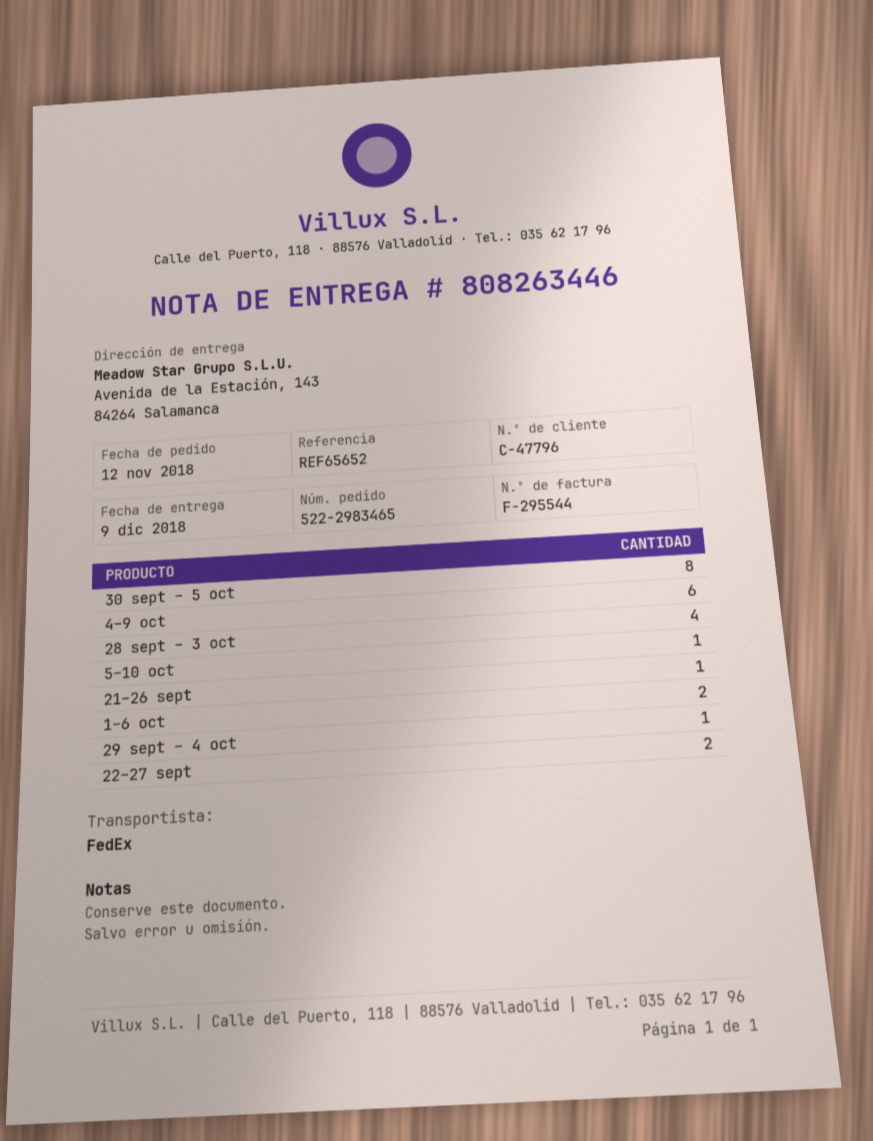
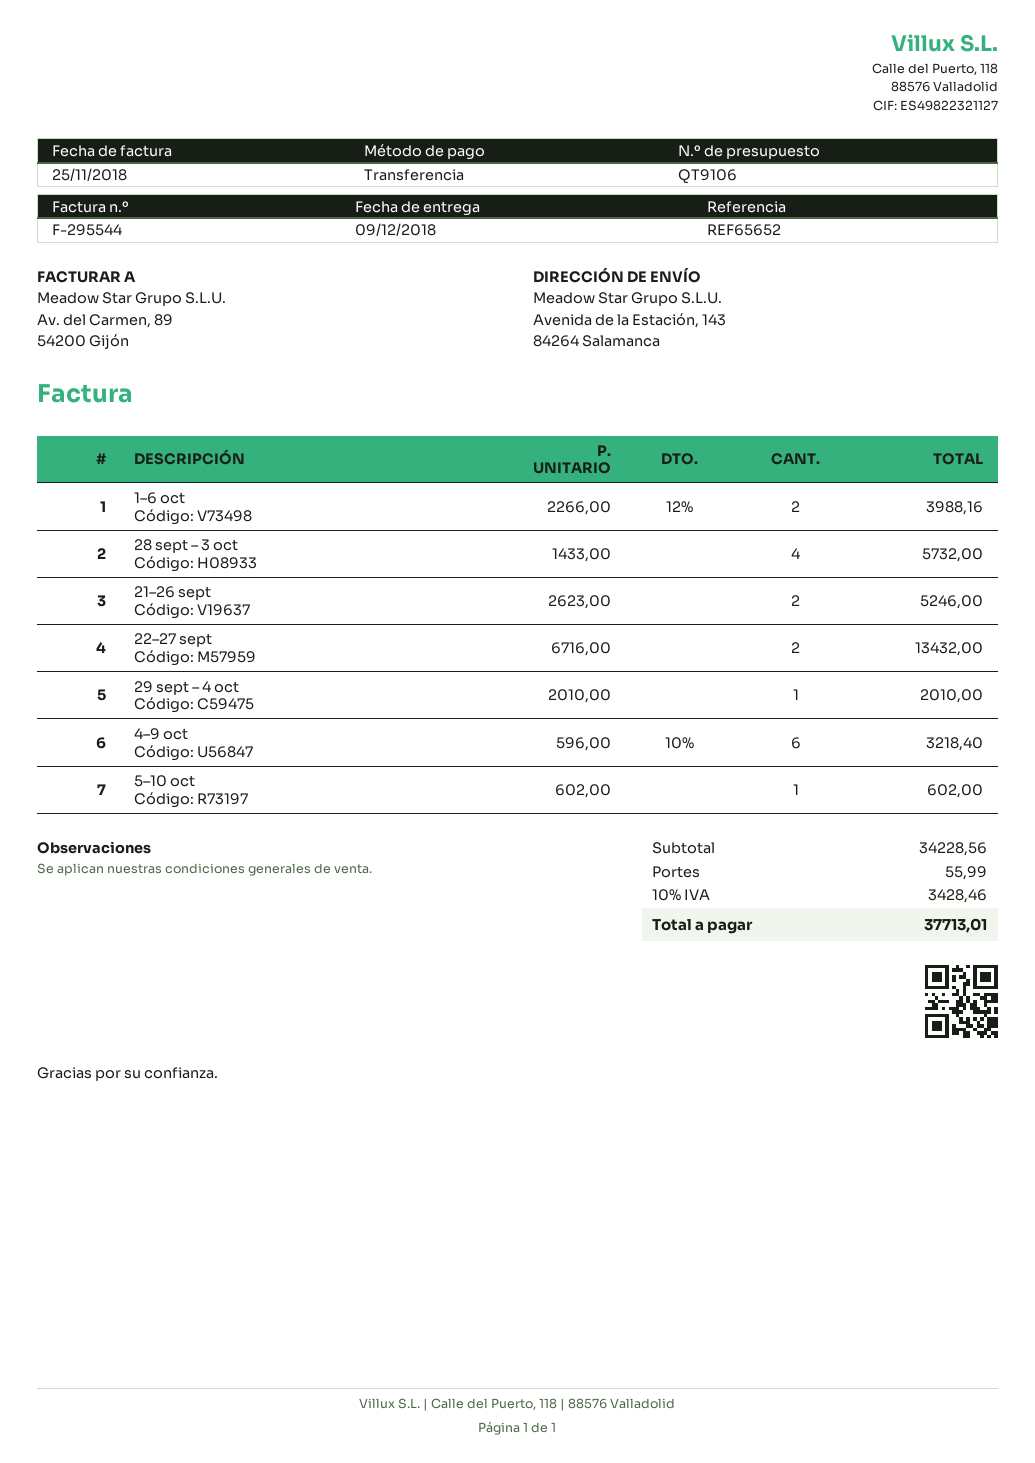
30 sept – 5 oct: 8 -> none
21–26 sept: 1 -> 2

